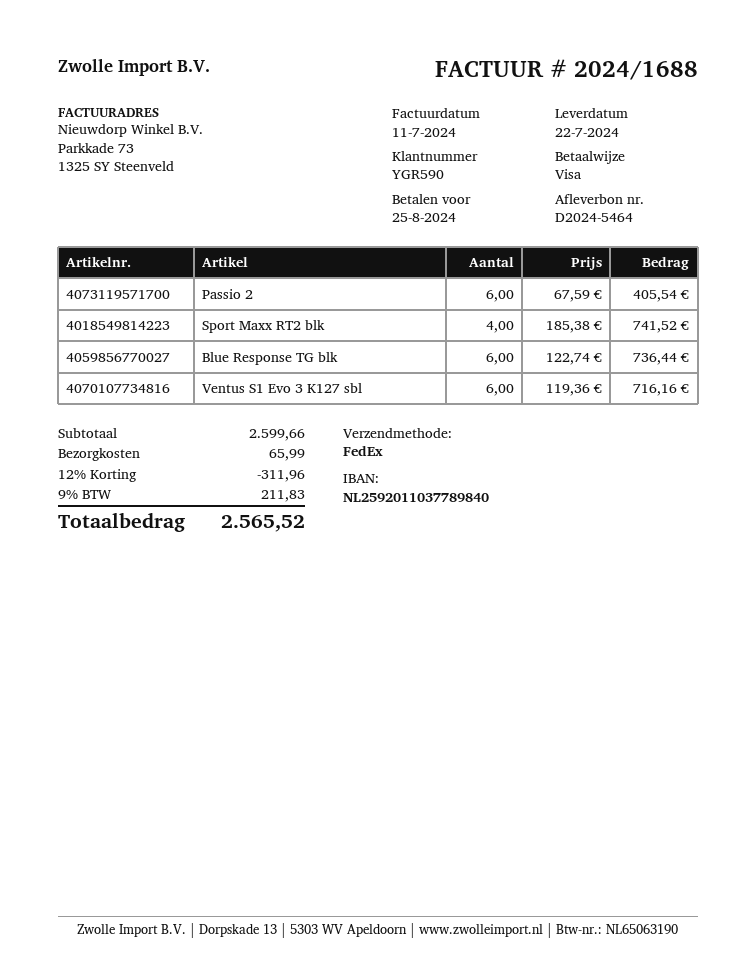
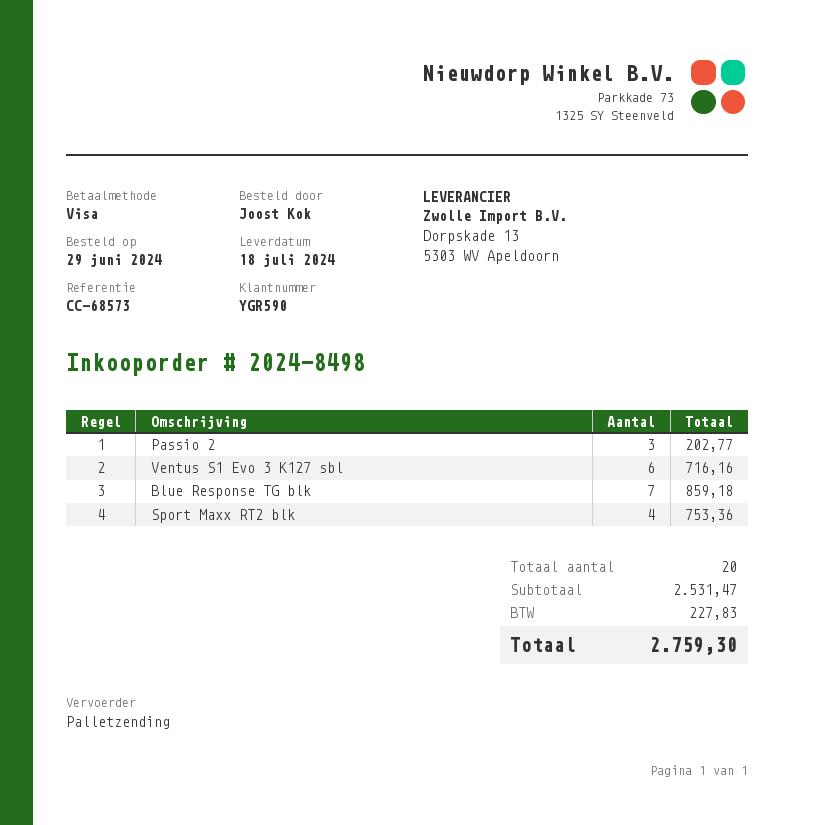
delivery date: 2024-07-22 -> 2024-07-18
shipping method: FedEx -> pallet freight
Passio 2: 6 for 405.54 -> 3 for 202.77
Sport Maxx RT2 blk: 4 for 741.52 -> 4 for 753.36
Blue Response TG blk: 6 for 736.44 -> 7 for 859.18
subtotal: 2599.66 -> 2531.47
discount: 12% = 311.96 -> none
shipping: 65.99 -> none
tax: 211.83 -> 227.83
total: 2565.52 -> 2759.30

